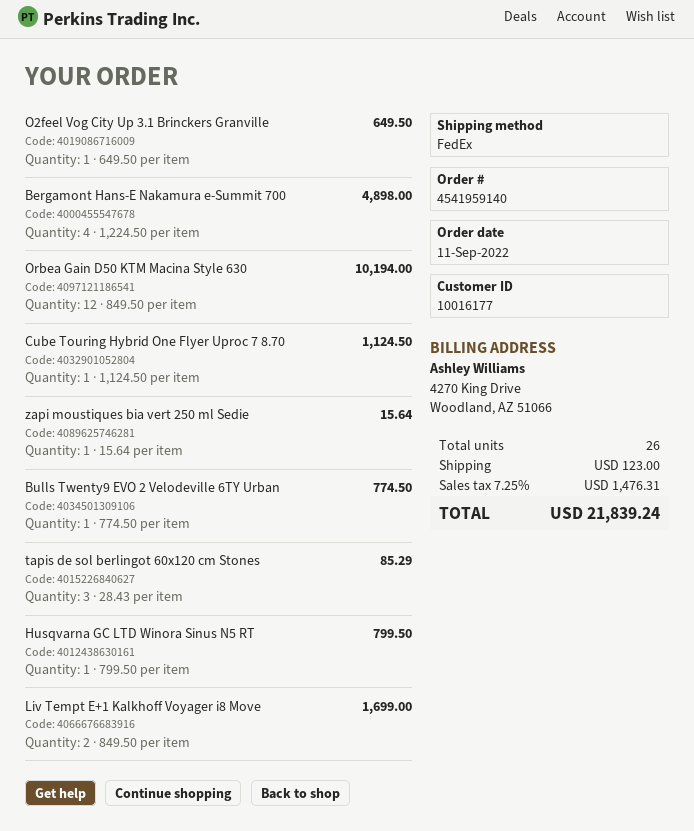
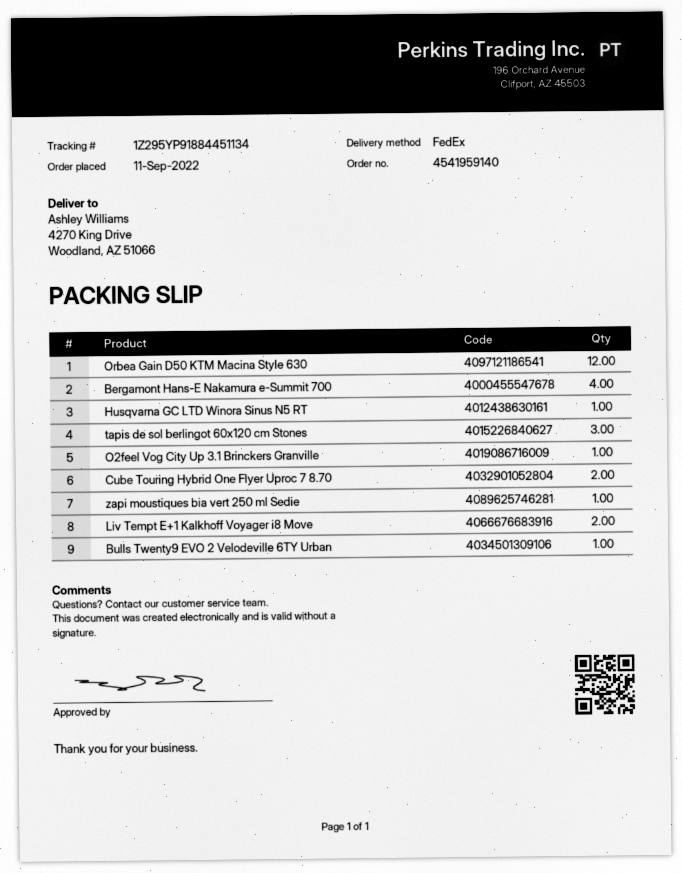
Cube Touring Hybrid One Flyer Uproc 7 8.70: 1 -> 2

